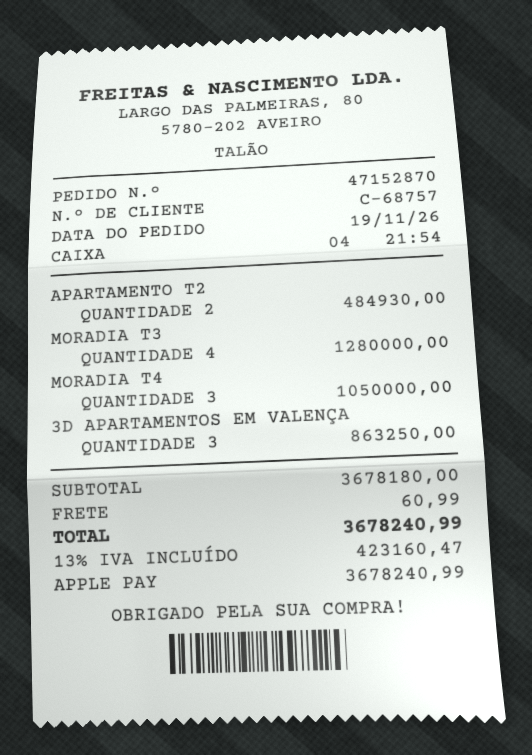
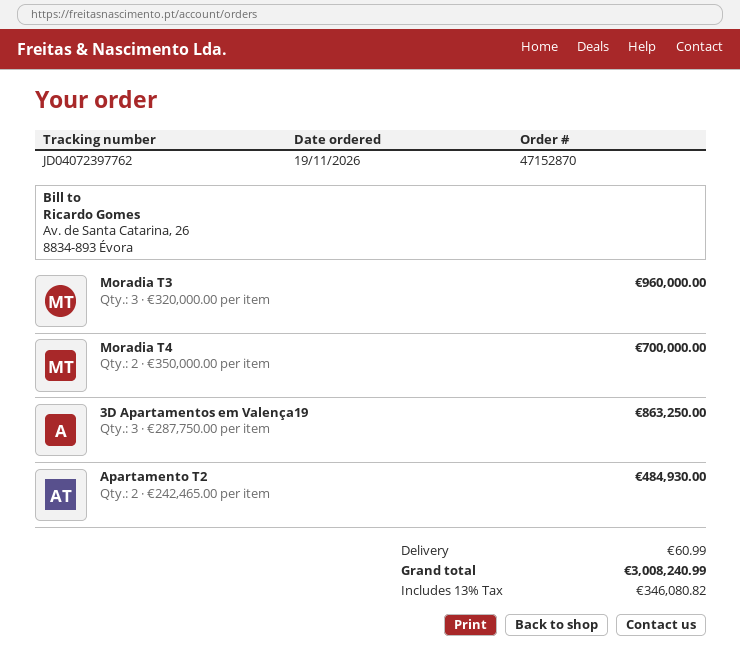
MORADIA T3: 4 for 1280000.00 -> 3 for 960000.00
MORADIA T4: 3 for 1050000.00 -> 2 for 700000.00
tax: 13% = 423160.47 -> 13% = 346080.82
total: 3678240.99 -> 3008240.99

